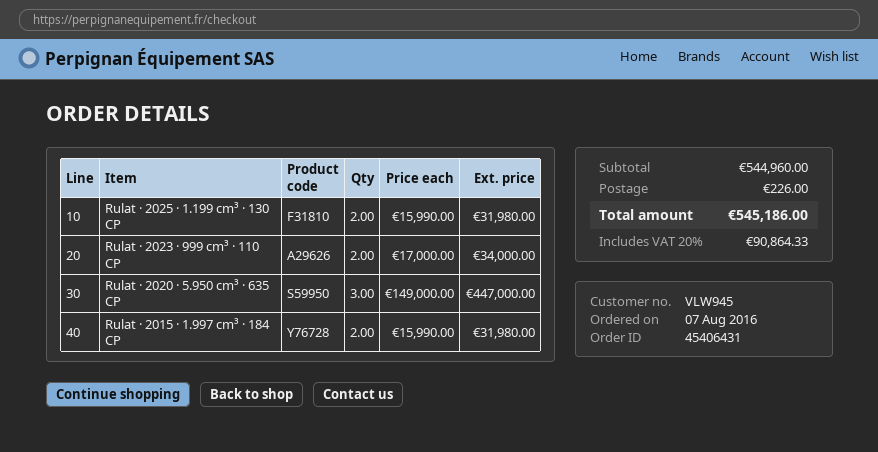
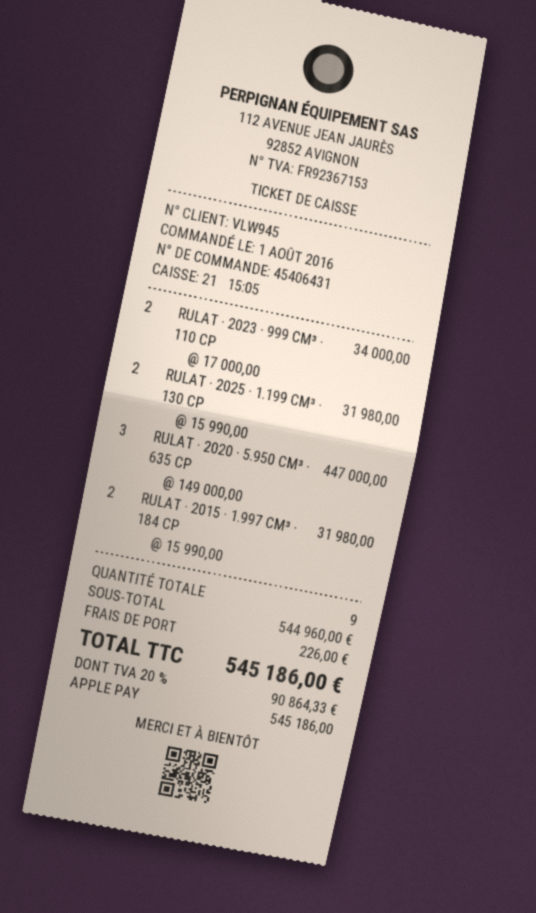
order date: 2016-08-07 -> 2016-08-01

